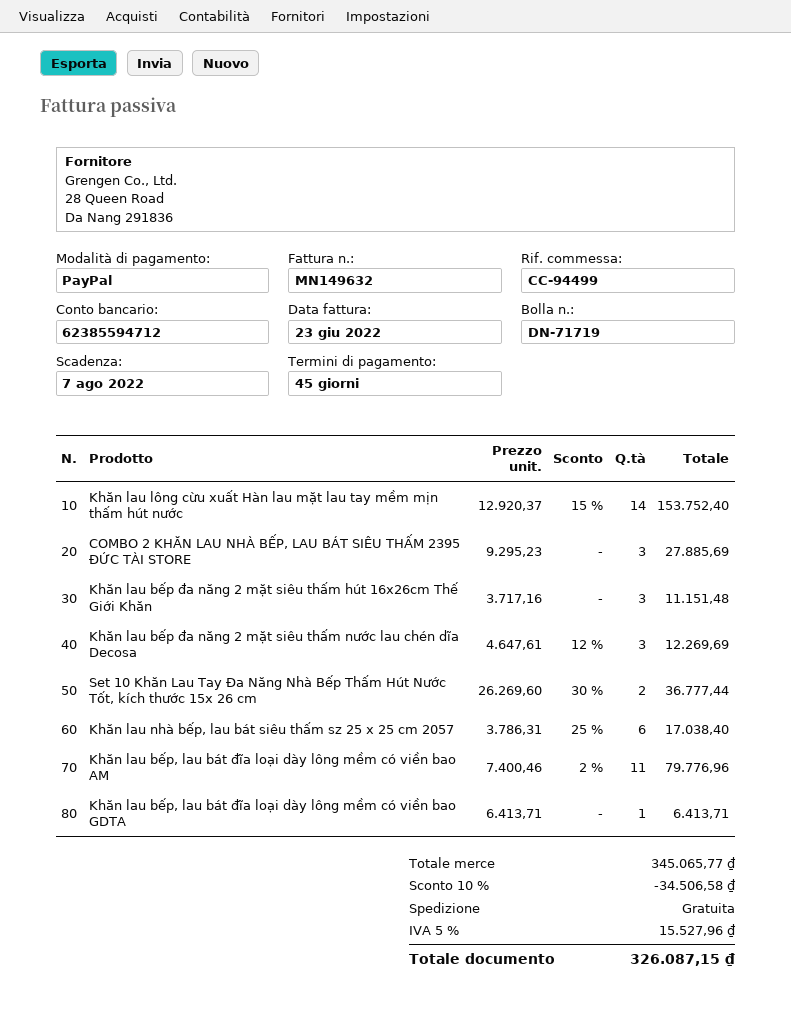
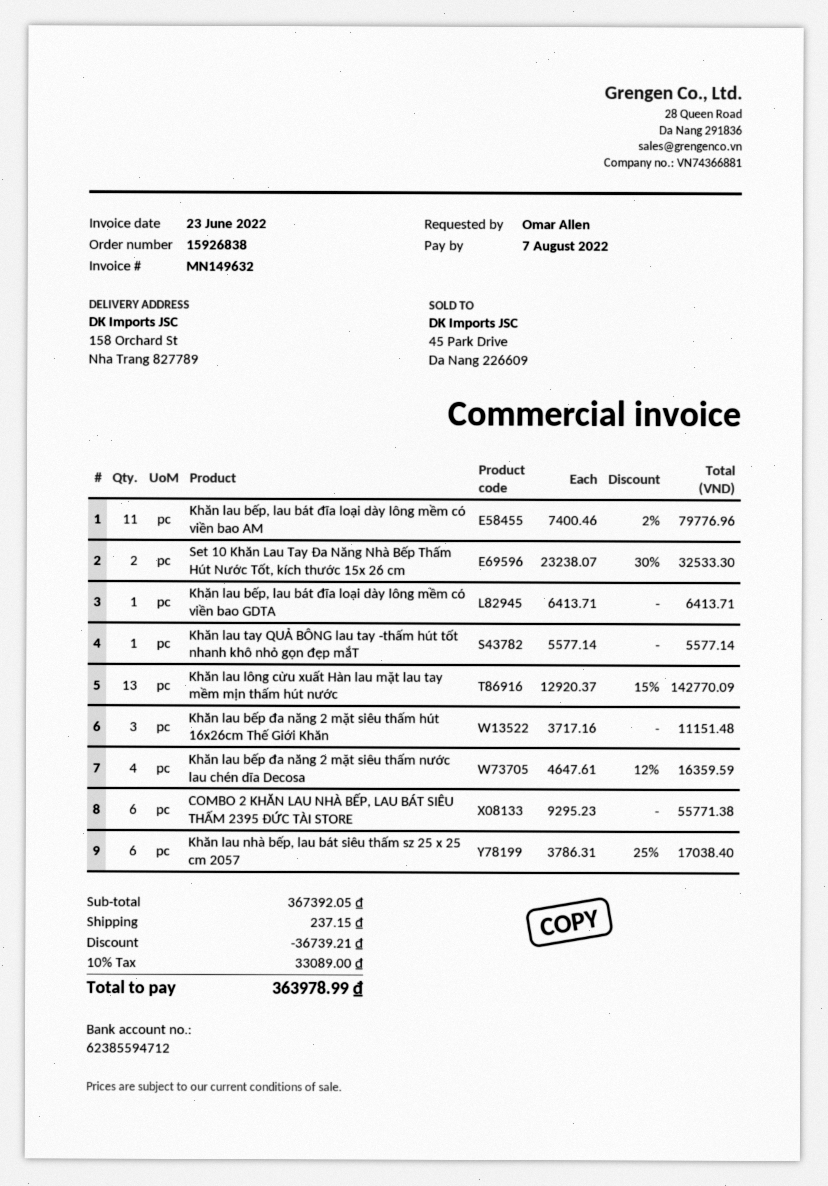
Khăn lau lông cừu xuất Hàn lau mặt lau tay mềm mịn thấm hút nước: 14 x 12920.37 - 15% = 153752.40 -> 13 x 12920.37 - 15% = 142770.09
COMBO 2 KHĂN LAU NHÀ BẾP, LAU BÁT SIÊU THẤM 2395 ĐỨC TÀI STORE: 3 x 9295.23 = 27885.69 -> 6 x 9295.23 = 55771.38
Khăn lau bếp đa năng 2 mặt siêu thấm nước lau chén dĩa Decosa: 3 x 4647.61 - 12% = 12269.69 -> 4 x 4647.61 - 12% = 16359.59
Set 10 Khăn Lau Tay Đa Năng Nhà Bếp Thấm Hút Nước Tốt, kích thước 15x 26 cm: 2 x 26269.60 - 30% = 36777.44 -> 2 x 23238.07 - 30% = 32533.30
Khăn lau tay QUẢ BÔNG lau tay -thấm hút tốt nhanh khô nhỏ gọn đẹp mắT: none -> 1 x 5577.14 = 5577.14
subtotal: 345065.77 -> 367392.05
discount: 34506.58 -> 36739.21
shipping: 0.00 -> 237.15
tax: 5% = 15527.96 -> 10% = 33089.00
total: 326087.15 -> 363978.99

